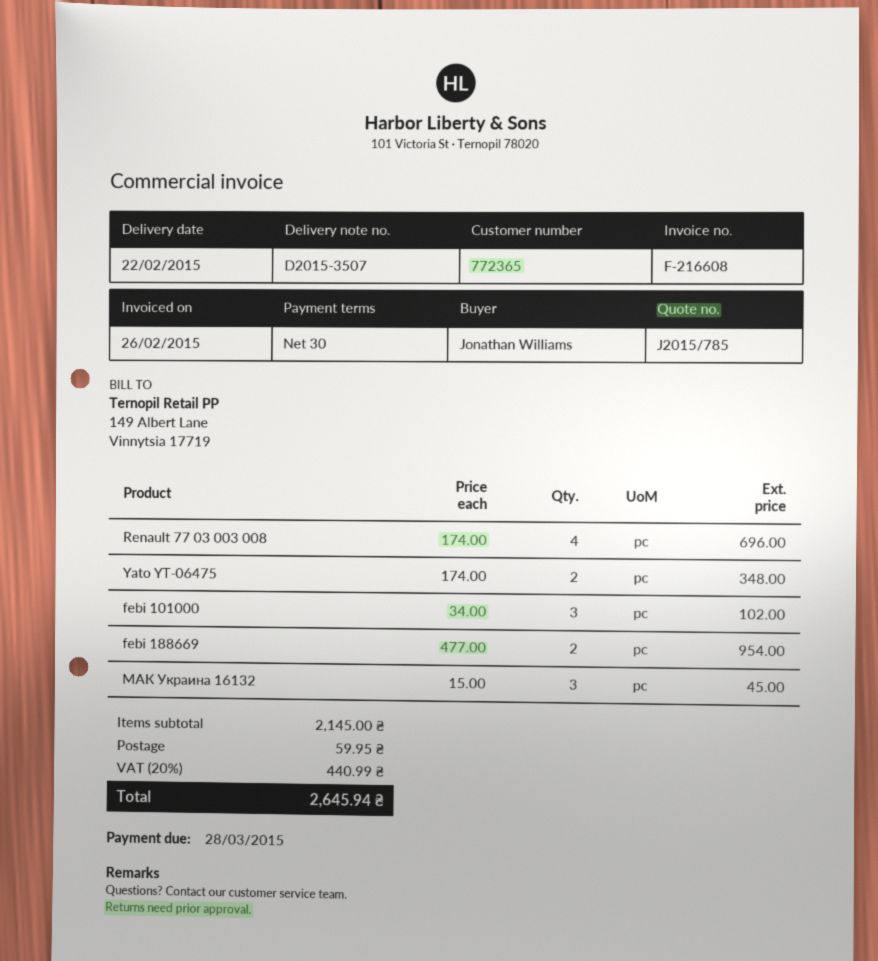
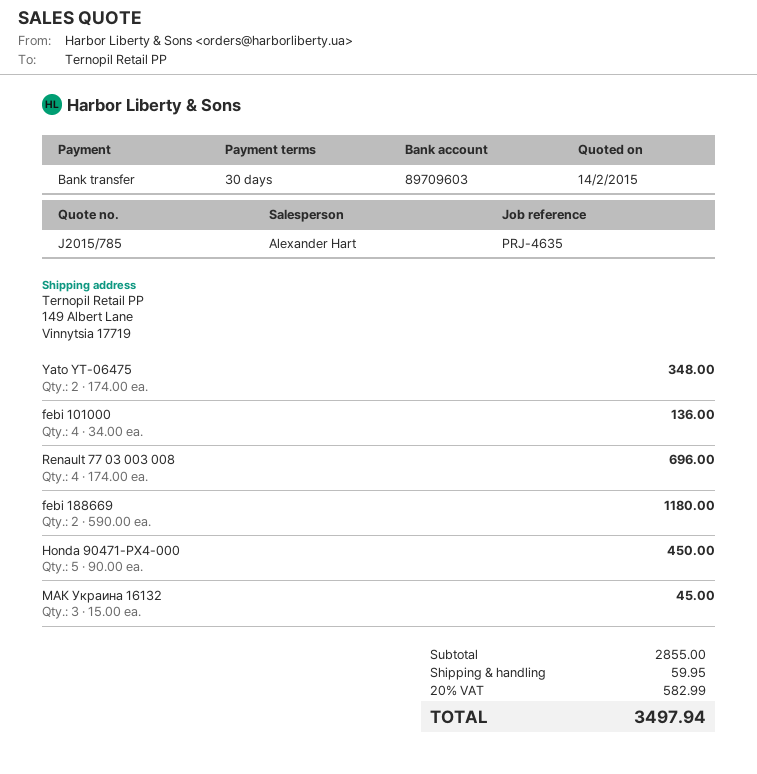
febi 101000: 3 x 34.00 = 102.00 -> 4 x 34.00 = 136.00
febi 188669: 2 x 477.00 = 954.00 -> 2 x 590.00 = 1180.00
Honda 90471-PX4-000: none -> 5 x 90.00 = 450.00
subtotal: 2145.00 -> 2855.00
tax: 20% = 440.99 -> 20% = 582.99
total: 2645.94 -> 3497.94

